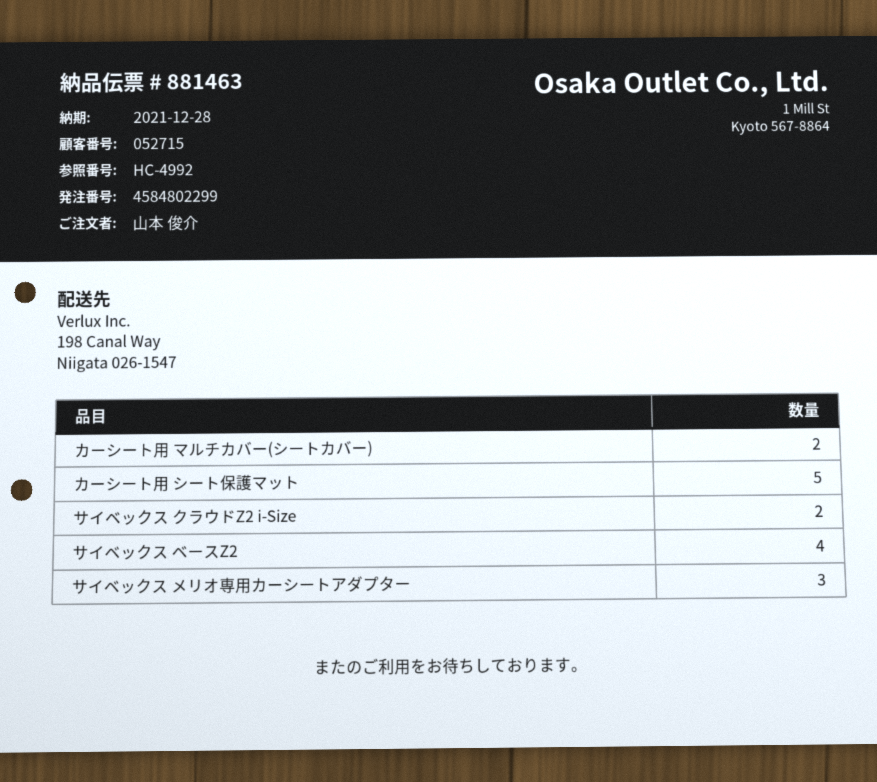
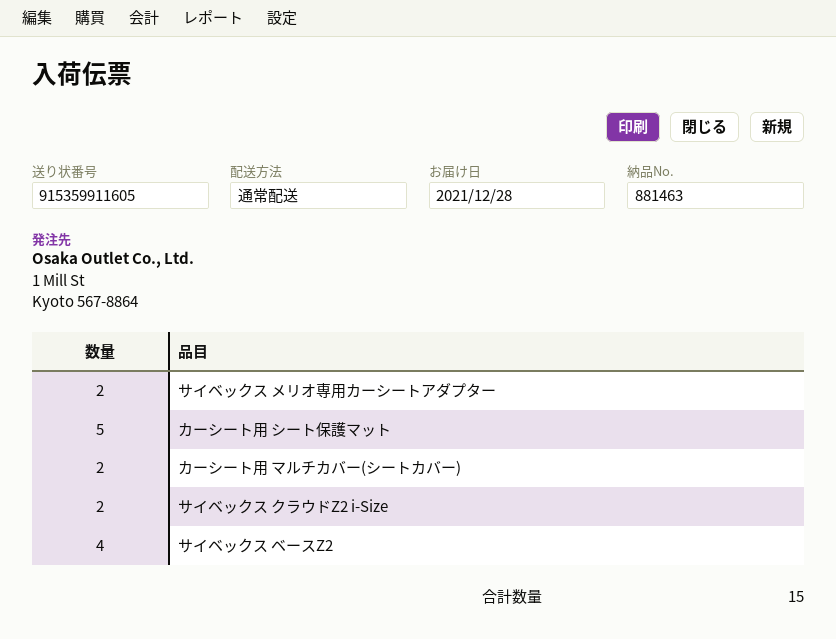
サイベックス メリオ専用カーシートアダプター: 3 -> 2

